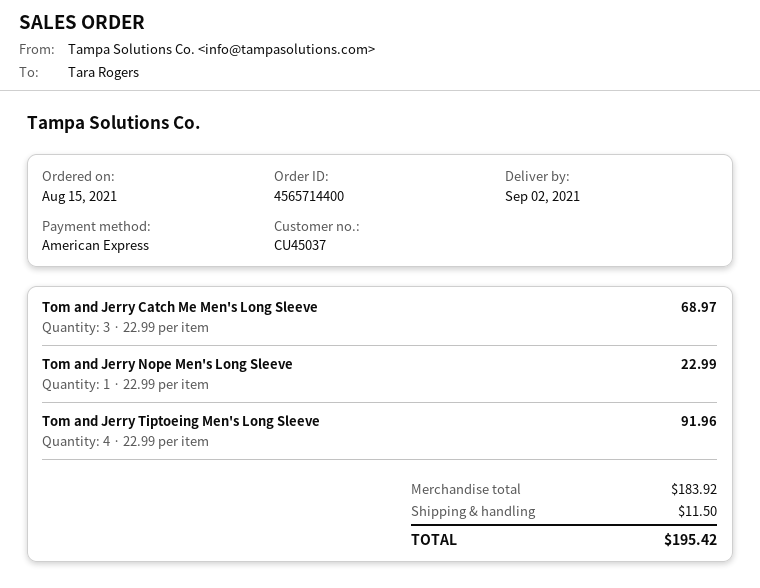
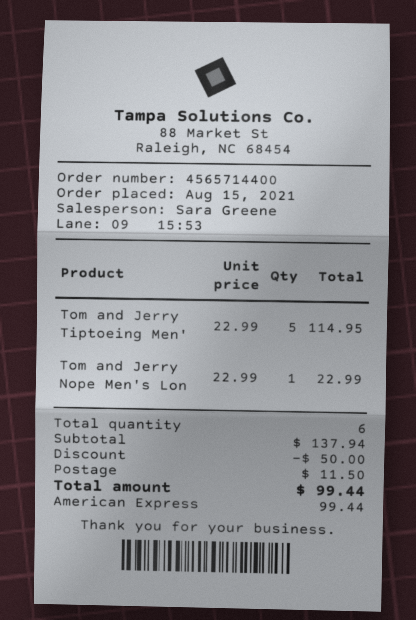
Tom and Jerry Catch Me Men's Long Sleeve: 3 x 22.99 = 68.97 -> none
Tom and Jerry Tiptoeing Men's Long Sleeve: 4 x 22.99 = 91.96 -> 5 x 22.99 = 114.95
subtotal: 183.92 -> 137.94
discount: none -> 50.00
total: 195.42 -> 99.44

